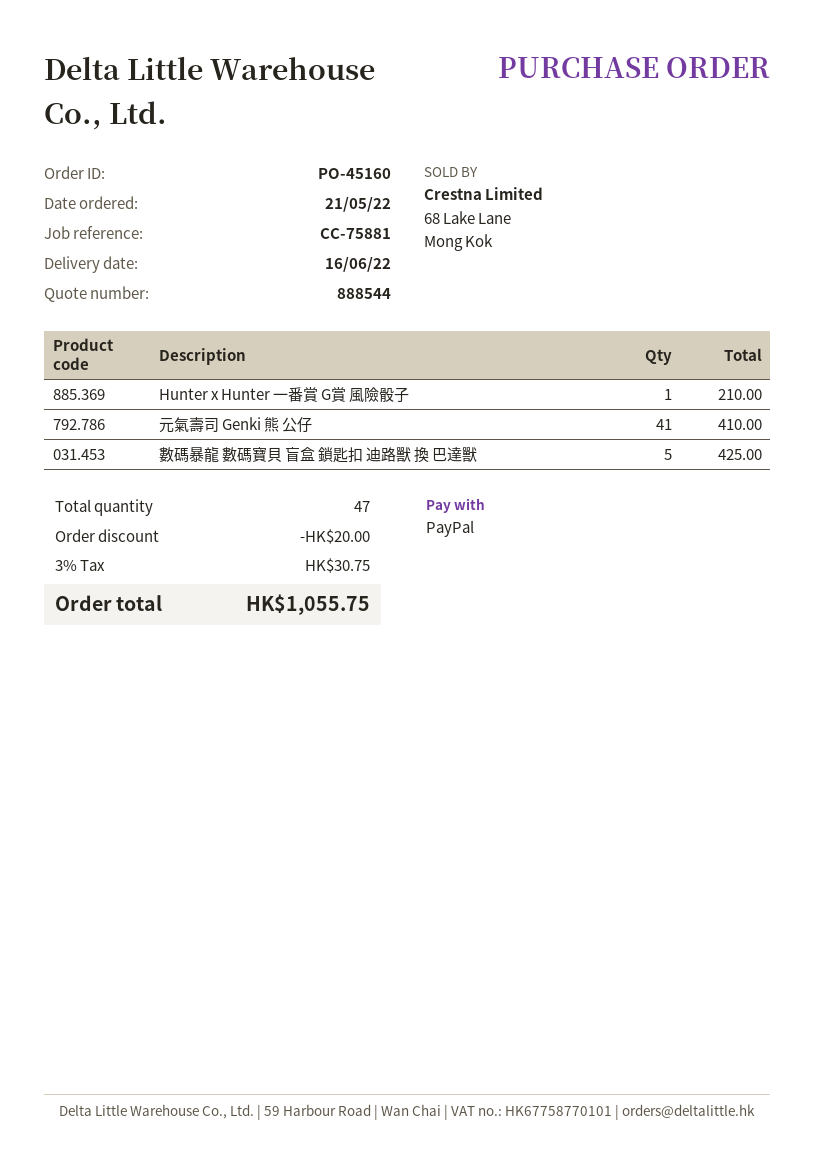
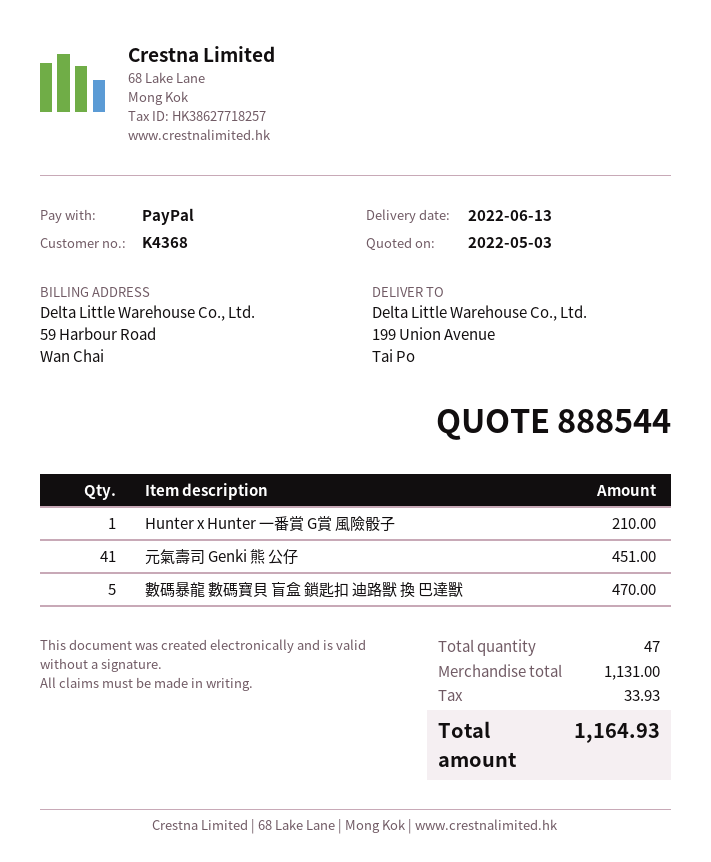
delivery date: 2022-06-16 -> 2022-06-13
元氣壽司 Genki 熊 公仔: 41 for 410.00 -> 41 for 451.00
數碼暴龍 數碼寶貝 盲盒 鎖匙扣 迪路獸 換 巴達獸: 5 for 425.00 -> 5 for 470.00
discount: 20.00 -> none
tax: 30.75 -> 33.93
total: 1055.75 -> 1164.93

